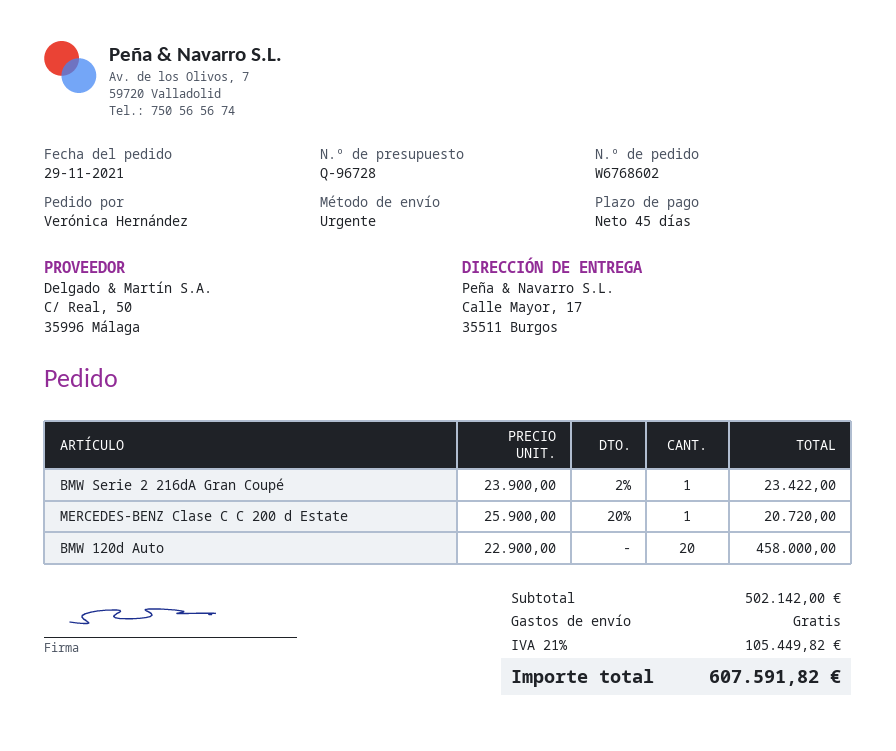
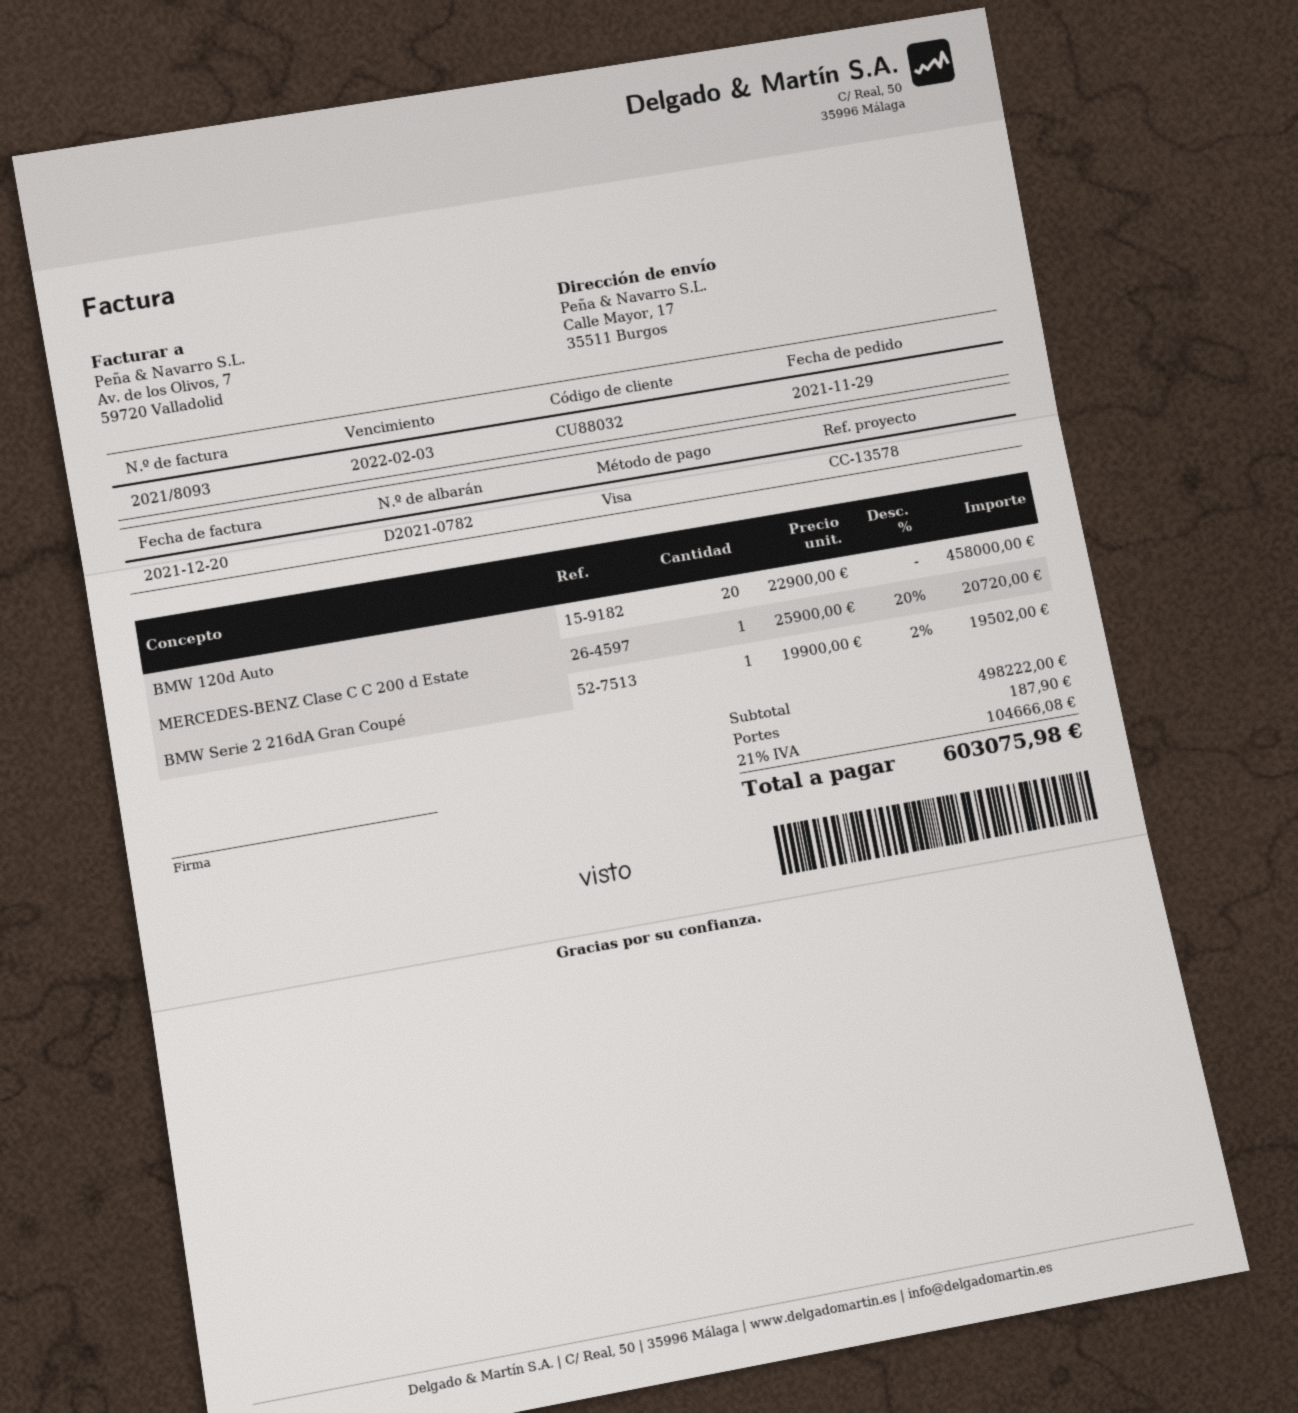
BMW Serie 2 216dA Gran Coupé: 1 x 23900.00 - 2% = 23422.00 -> 1 x 19900.00 - 2% = 19502.00
subtotal: 502142.00 -> 498222.00
shipping: 0.00 -> 187.90
tax: 21% = 105449.82 -> 21% = 104666.08
total: 607591.82 -> 603075.98

